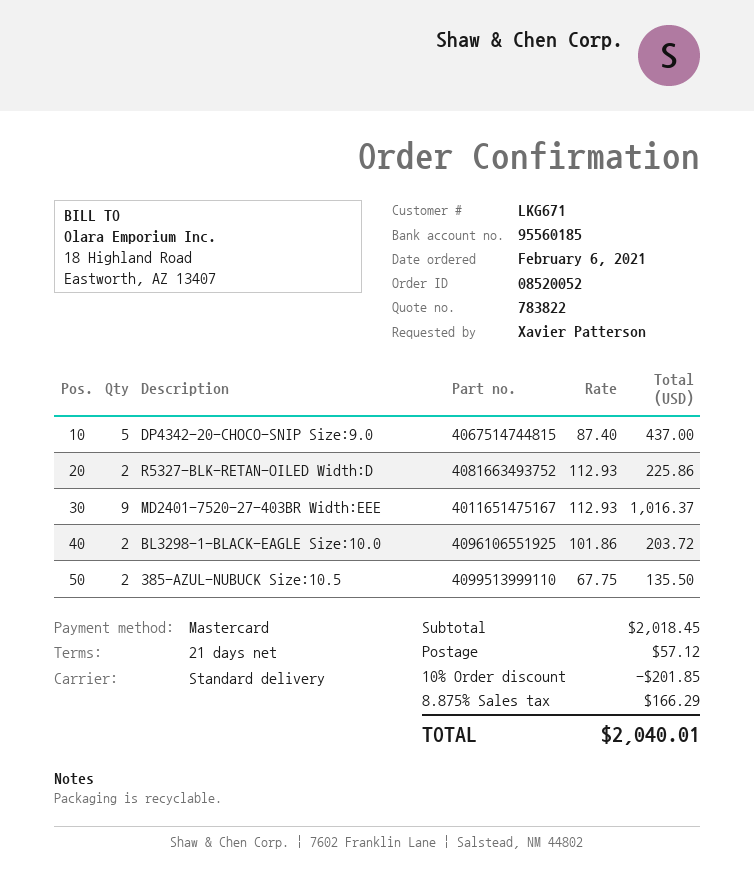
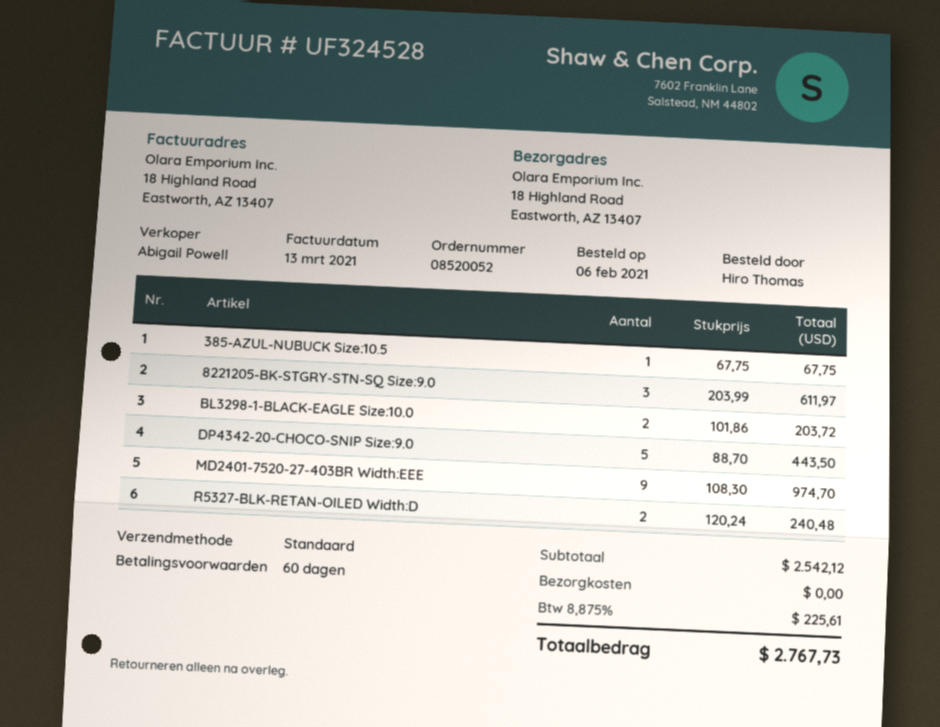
payment terms: 21 days -> 60 days
ordered by: Xavier Patterson -> Hiro Thomas
DP4342-20-CHOCO-SNIP Size:9.0: 5 x 87.40 = 437.00 -> 5 x 88.70 = 443.50
R5327-BLK-RETAN-OILED Width:D: 2 x 112.93 = 225.86 -> 2 x 120.24 = 240.48
MD2401-7520-27-403BR Width:EEE: 9 x 112.93 = 1016.37 -> 9 x 108.30 = 974.70
385-AZUL-NUBUCK Size:10.5: 2 x 67.75 = 135.50 -> 1 x 67.75 = 67.75
8221205-BK-STGRY-STN-SQ Size:9.0: none -> 3 x 203.99 = 611.97
subtotal: 2018.45 -> 2542.12
discount: 10% = 201.85 -> none
shipping: 57.12 -> 0.00
tax: 8.875% = 166.29 -> 8.875% = 225.61
total: 2040.01 -> 2767.73

